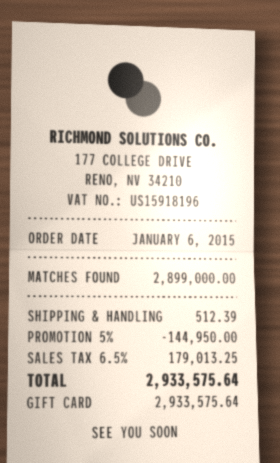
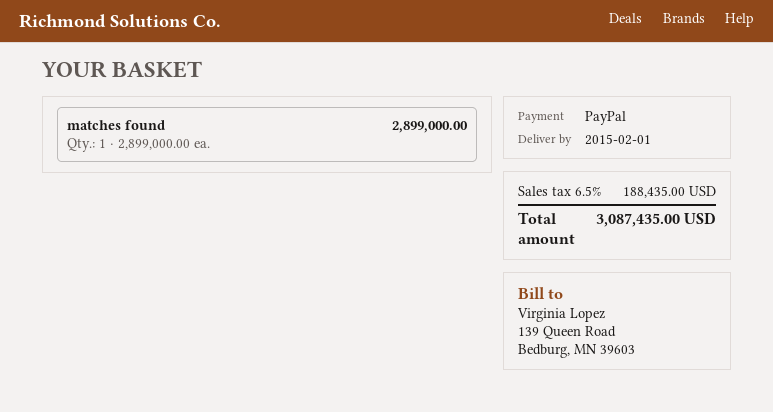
payment method: gift card -> PayPal
discount: 5% = 144950.00 -> none
shipping: 512.39 -> none
tax: 6.5% = 179013.25 -> 6.5% = 188435.00
total: 2933575.64 -> 3087435.00

